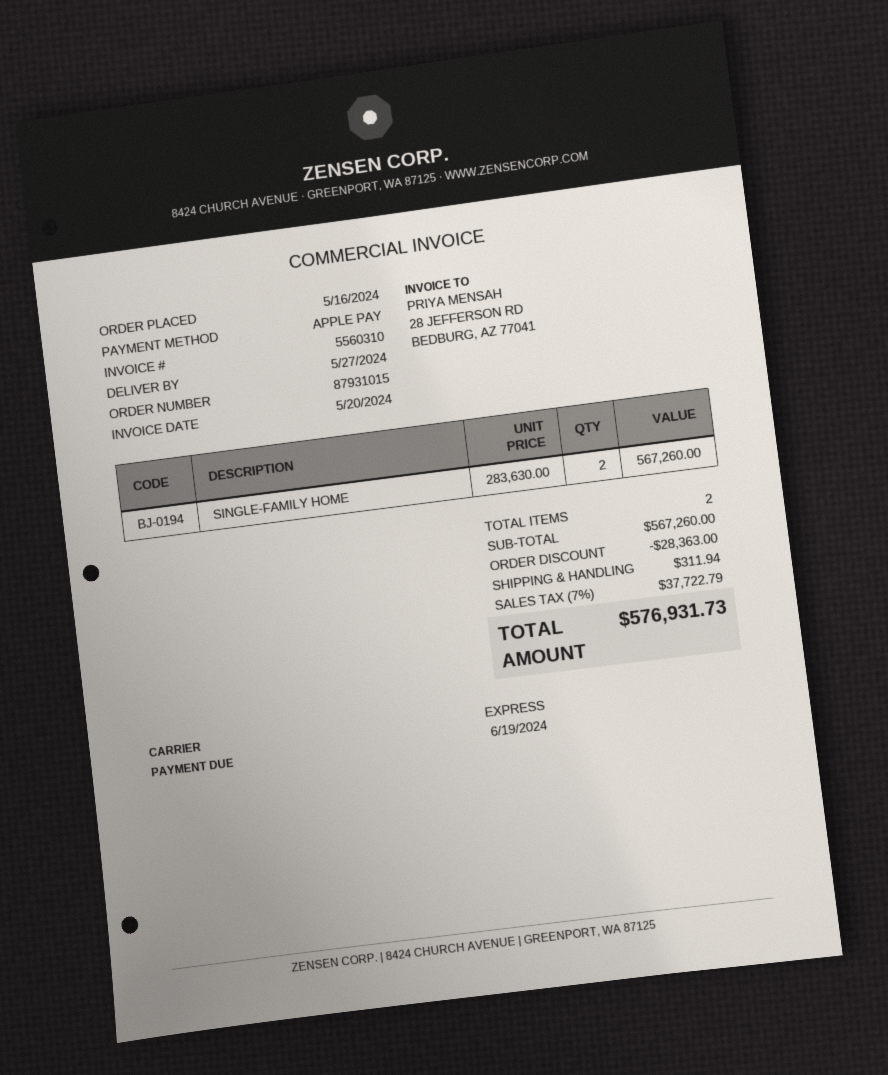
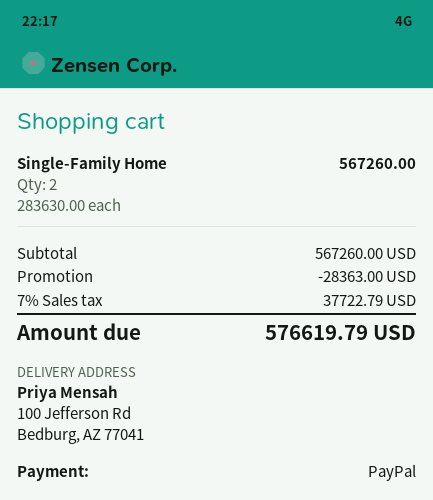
payment method: Apple Pay -> PayPal
shipping: 311.94 -> none
total: 576931.73 -> 576619.79

